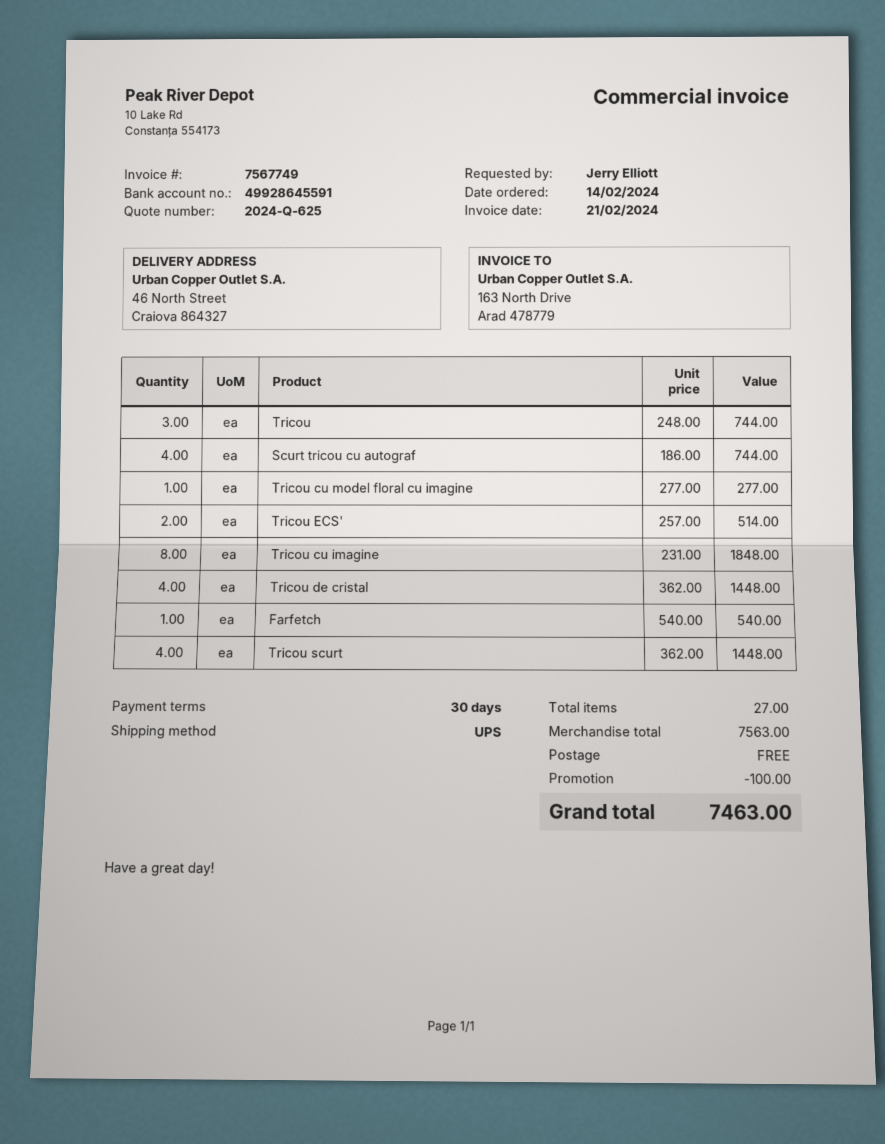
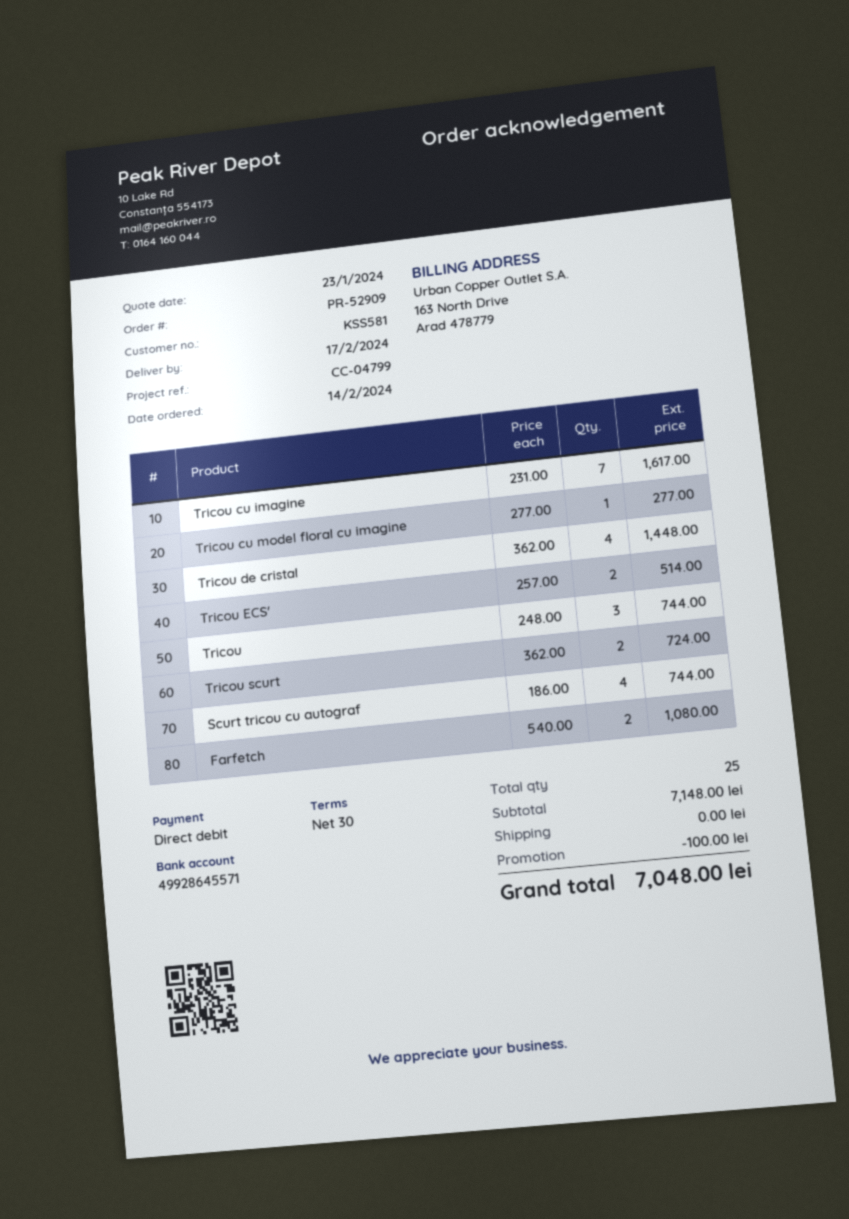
bank account: 49928645591 -> 49928645571
Tricou cu imagine: 8 x 231.00 = 1848.00 -> 7 x 231.00 = 1617.00
Farfetch: 1 x 540.00 = 540.00 -> 2 x 540.00 = 1080.00
Tricou scurt: 4 x 362.00 = 1448.00 -> 2 x 362.00 = 724.00
total quantity: 27 -> 25
subtotal: 7563.00 -> 7148.00
total: 7463.00 -> 7048.00

